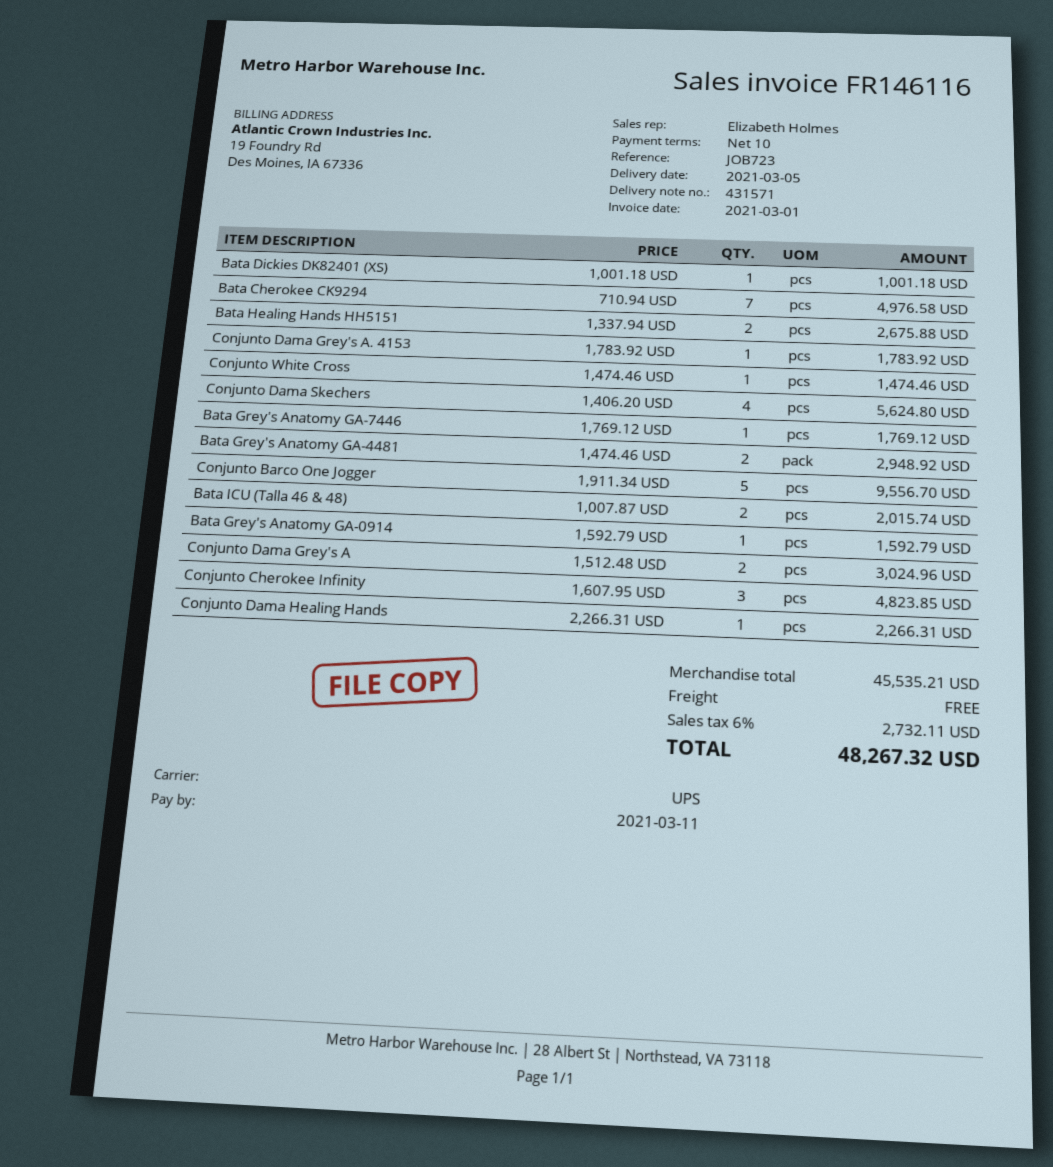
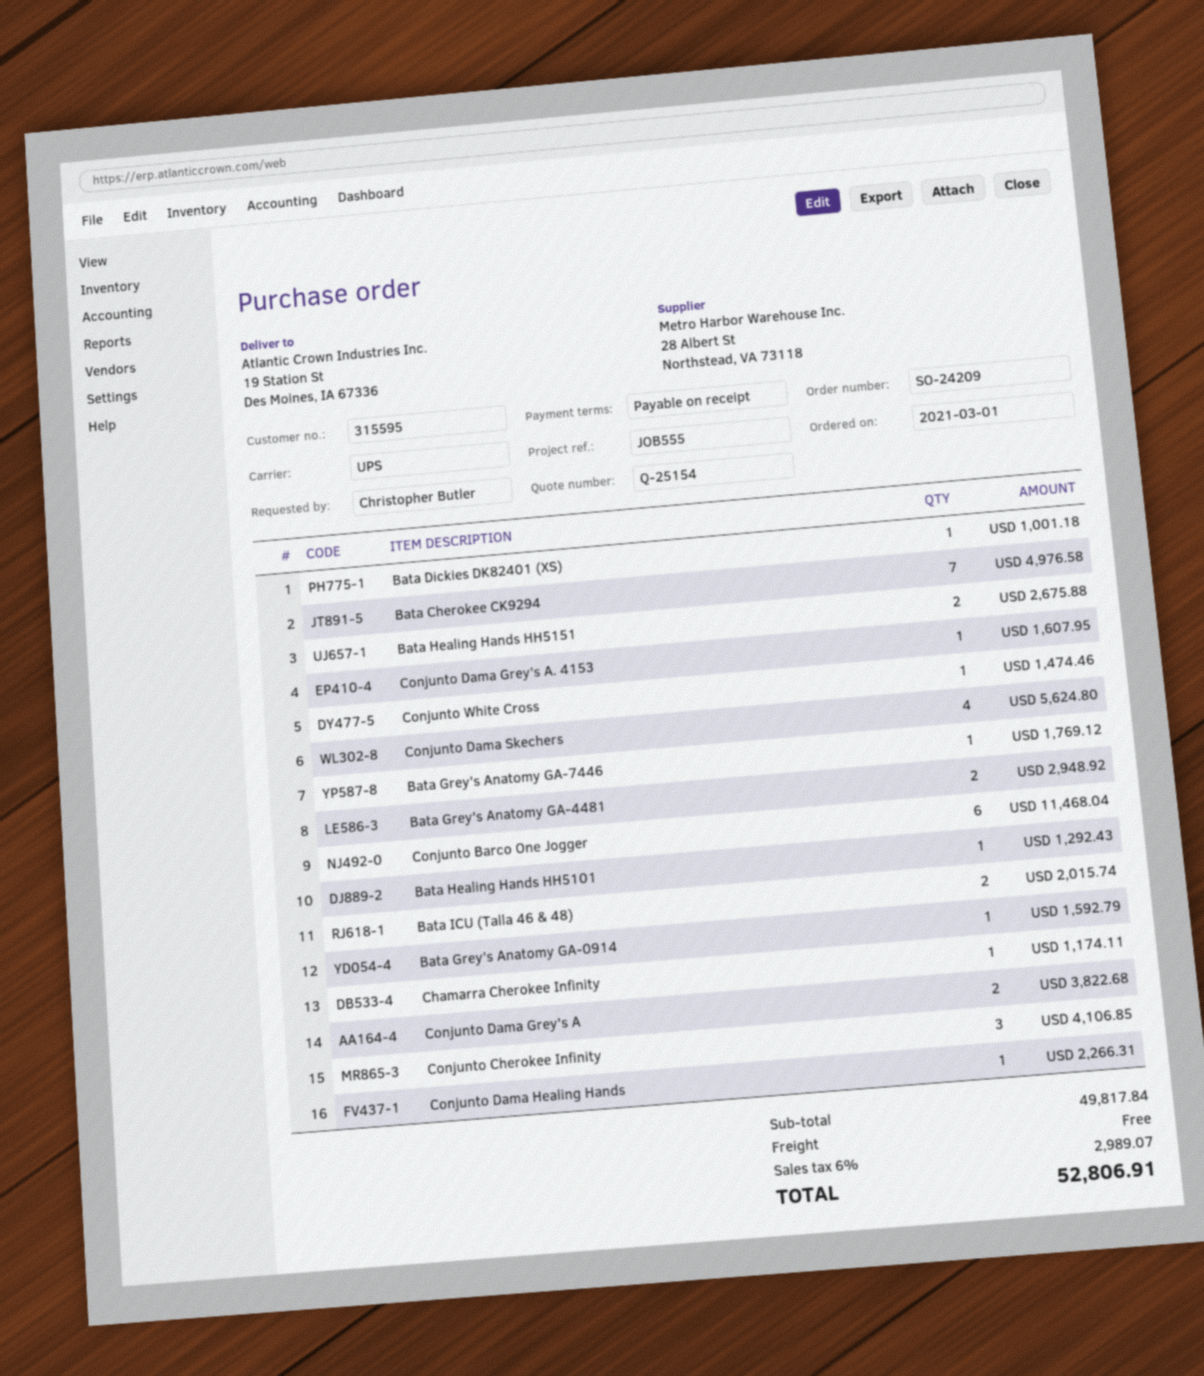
payment terms: 10 days -> on receipt
reference: JOB723 -> JOB555
Conjunto Dama Grey's A. 4153: 1 for 1783.92 -> 1 for 1607.95
Conjunto Barco One Jogger: 5 for 9556.70 -> 6 for 11468.04
Conjunto Dama Grey's A: 2 for 3024.96 -> 2 for 3822.68
Conjunto Cherokee Infinity: 3 for 4823.85 -> 3 for 4106.85
Bata Healing Hands HH5101: none -> 1 for 1292.43
Chamarra Cherokee Infinity: none -> 1 for 1174.11
subtotal: 45535.21 -> 49817.84
tax: 6% = 2732.11 -> 6% = 2989.07
total: 48267.32 -> 52806.91

